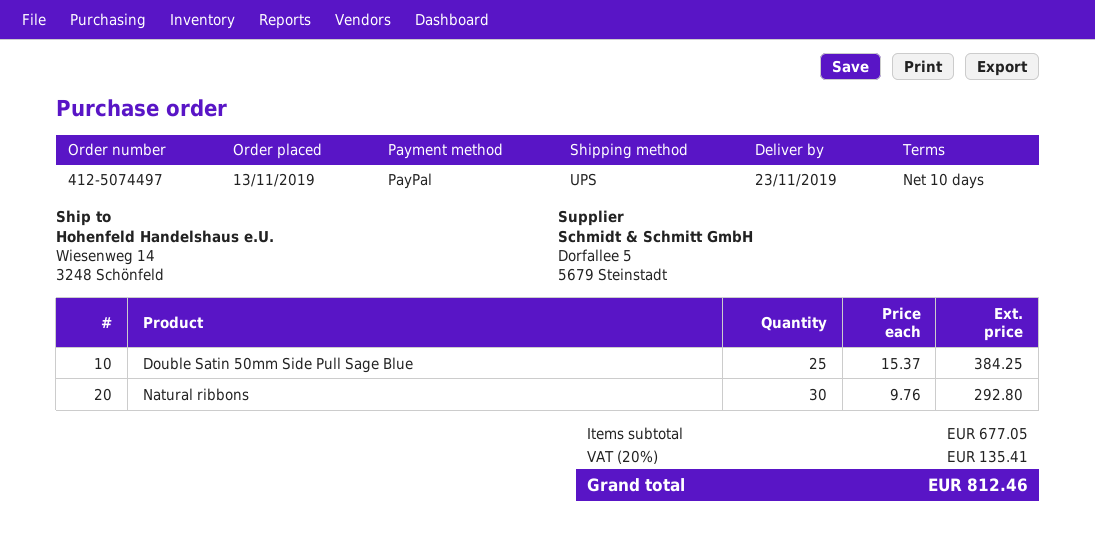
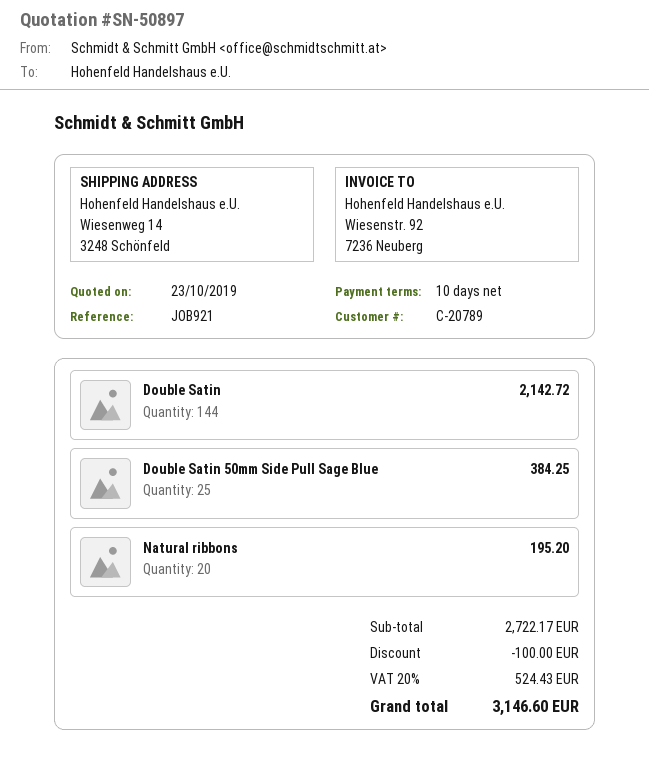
Natural ribbons: 30 for 292.80 -> 20 for 195.20
Double Satin: none -> 144 for 2142.72
subtotal: 677.05 -> 2722.17
discount: none -> 100.00
tax: 20% = 135.41 -> 20% = 524.43
total: 812.46 -> 3146.60

